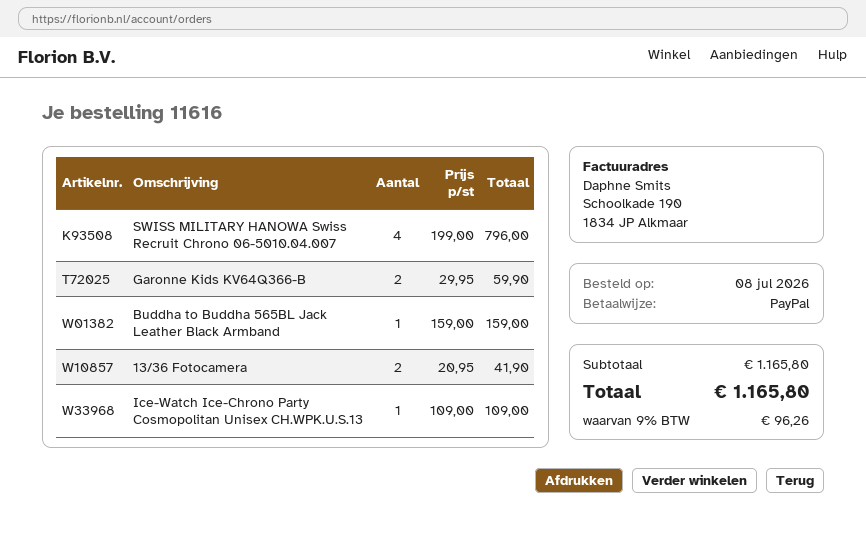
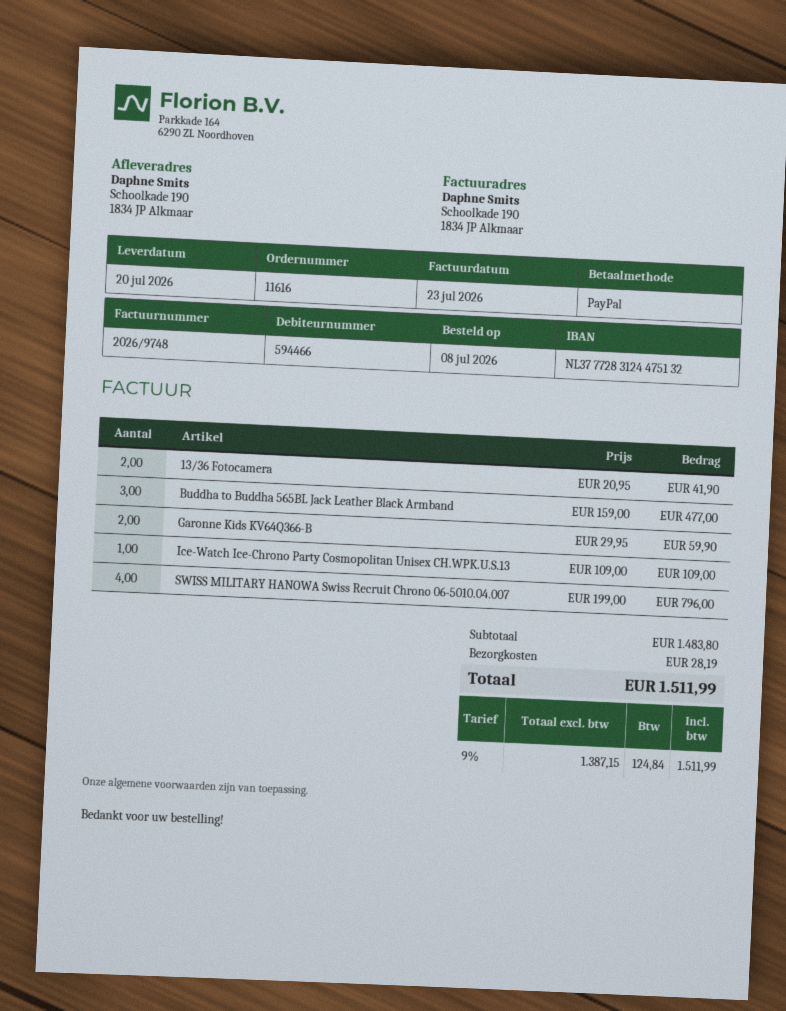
Buddha to Buddha 565BL Jack Leather Black Armband: 1 x 159.00 = 159.00 -> 3 x 159.00 = 477.00
subtotal: 1165.80 -> 1483.80
shipping: none -> 28.19
tax: 9% = 96.26 -> 9% = 124.84
total: 1165.80 -> 1511.99

